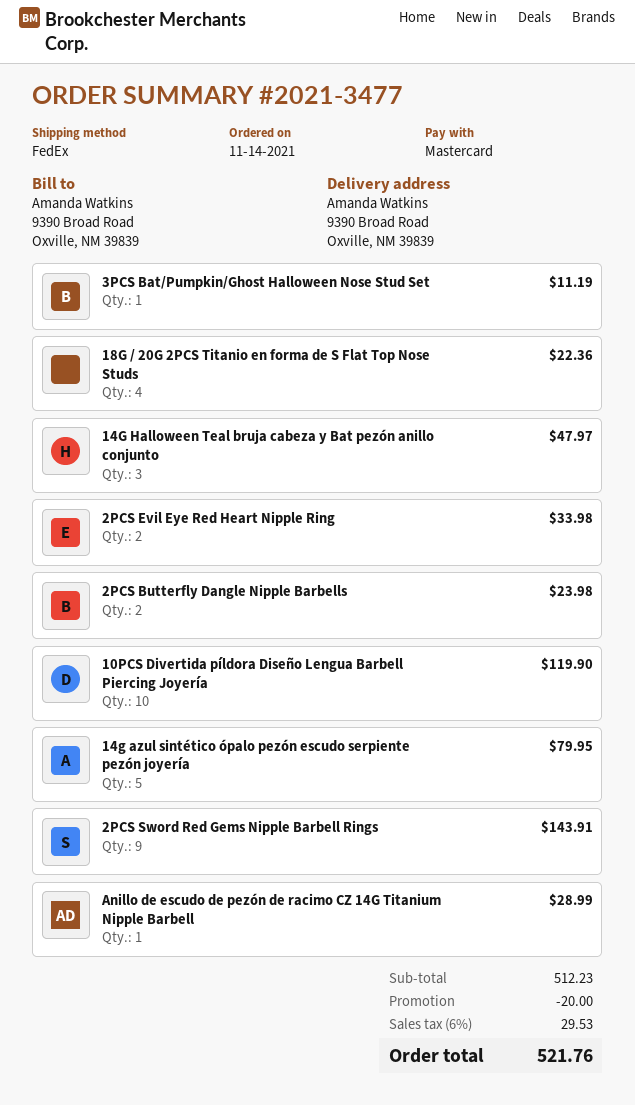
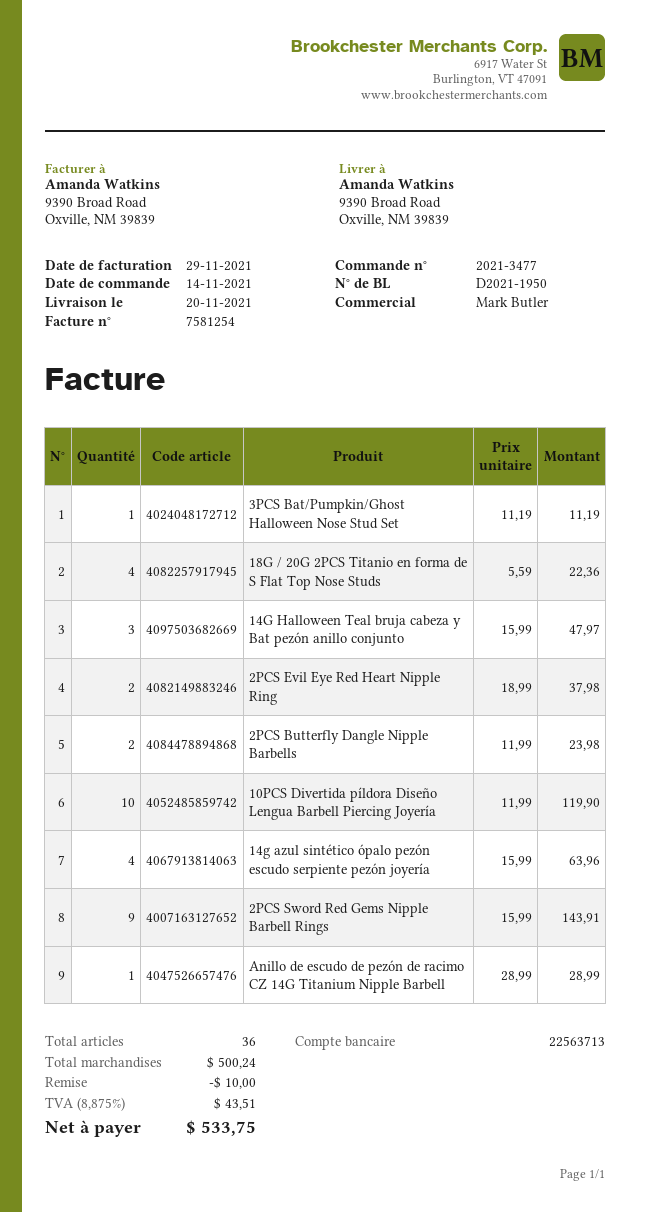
2PCS Evil Eye Red Heart Nipple Ring: 2 for 33.98 -> 2 for 37.98
14g azul sintético ópalo pezón escudo serpiente pezón joyería: 5 for 79.95 -> 4 for 63.96
subtotal: 512.23 -> 500.24
discount: 20.00 -> 10.00
tax: 6% = 29.53 -> 8.875% = 43.51
total: 521.76 -> 533.75

